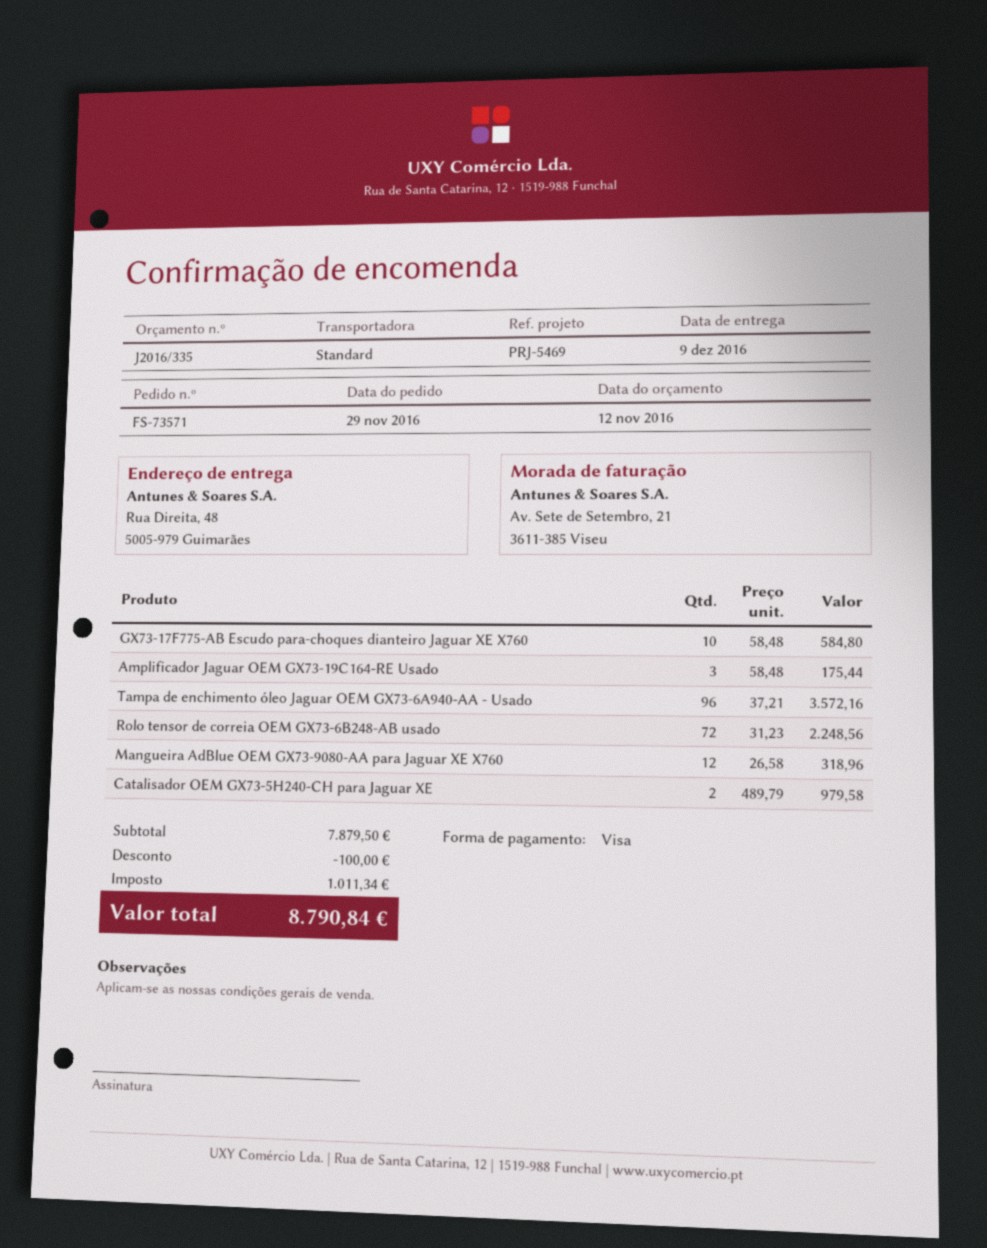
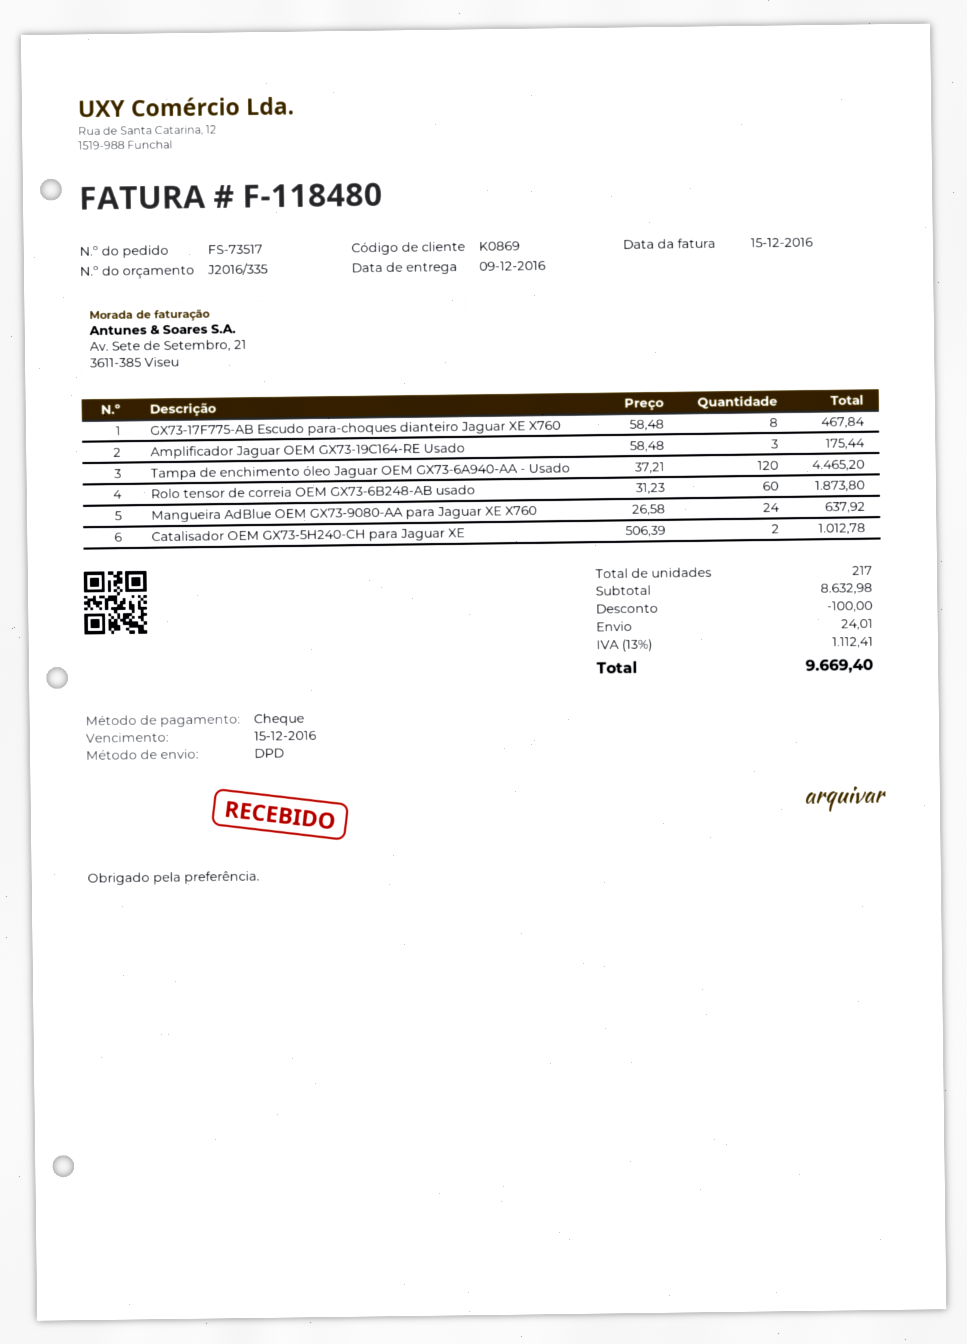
order number: FS-73571 -> FS-73517
payment method: Visa -> cheque
shipping method: standard -> DPD
GX73-17F775-AB Escudo para-choques dianteiro Jaguar XE X760: 10 x 58.48 = 584.80 -> 8 x 58.48 = 467.84
Tampa de enchimento óleo Jaguar OEM GX73-6A940-AA - Usado: 96 x 37.21 = 3572.16 -> 120 x 37.21 = 4465.20
Rolo tensor de correia OEM GX73-6B248-AB usado: 72 x 31.23 = 2248.56 -> 60 x 31.23 = 1873.80
Mangueira AdBlue OEM GX73-9080-AA para Jaguar XE X760: 12 x 26.58 = 318.96 -> 24 x 26.58 = 637.92
Catalisador OEM GX73-5H240-CH para Jaguar XE: 2 x 489.79 = 979.58 -> 2 x 506.39 = 1012.78
subtotal: 7879.50 -> 8632.98
shipping: none -> 24.01
tax: 1011.34 -> 1112.41
total: 8790.84 -> 9669.40

